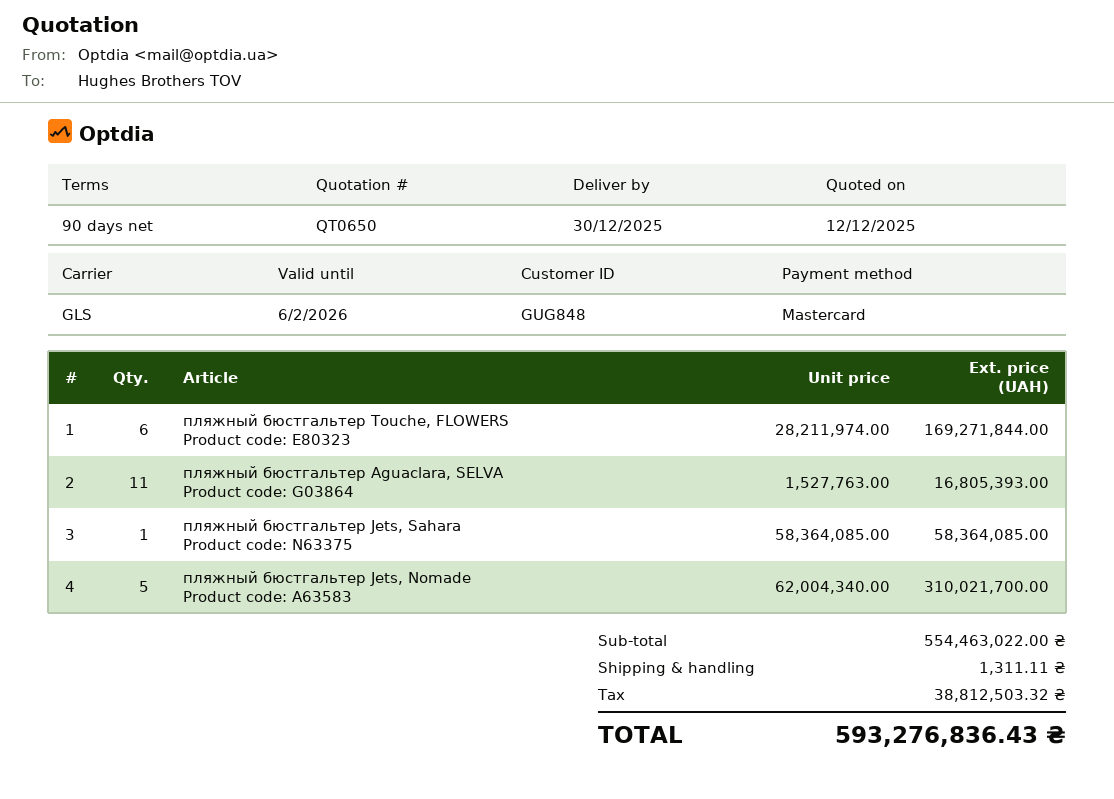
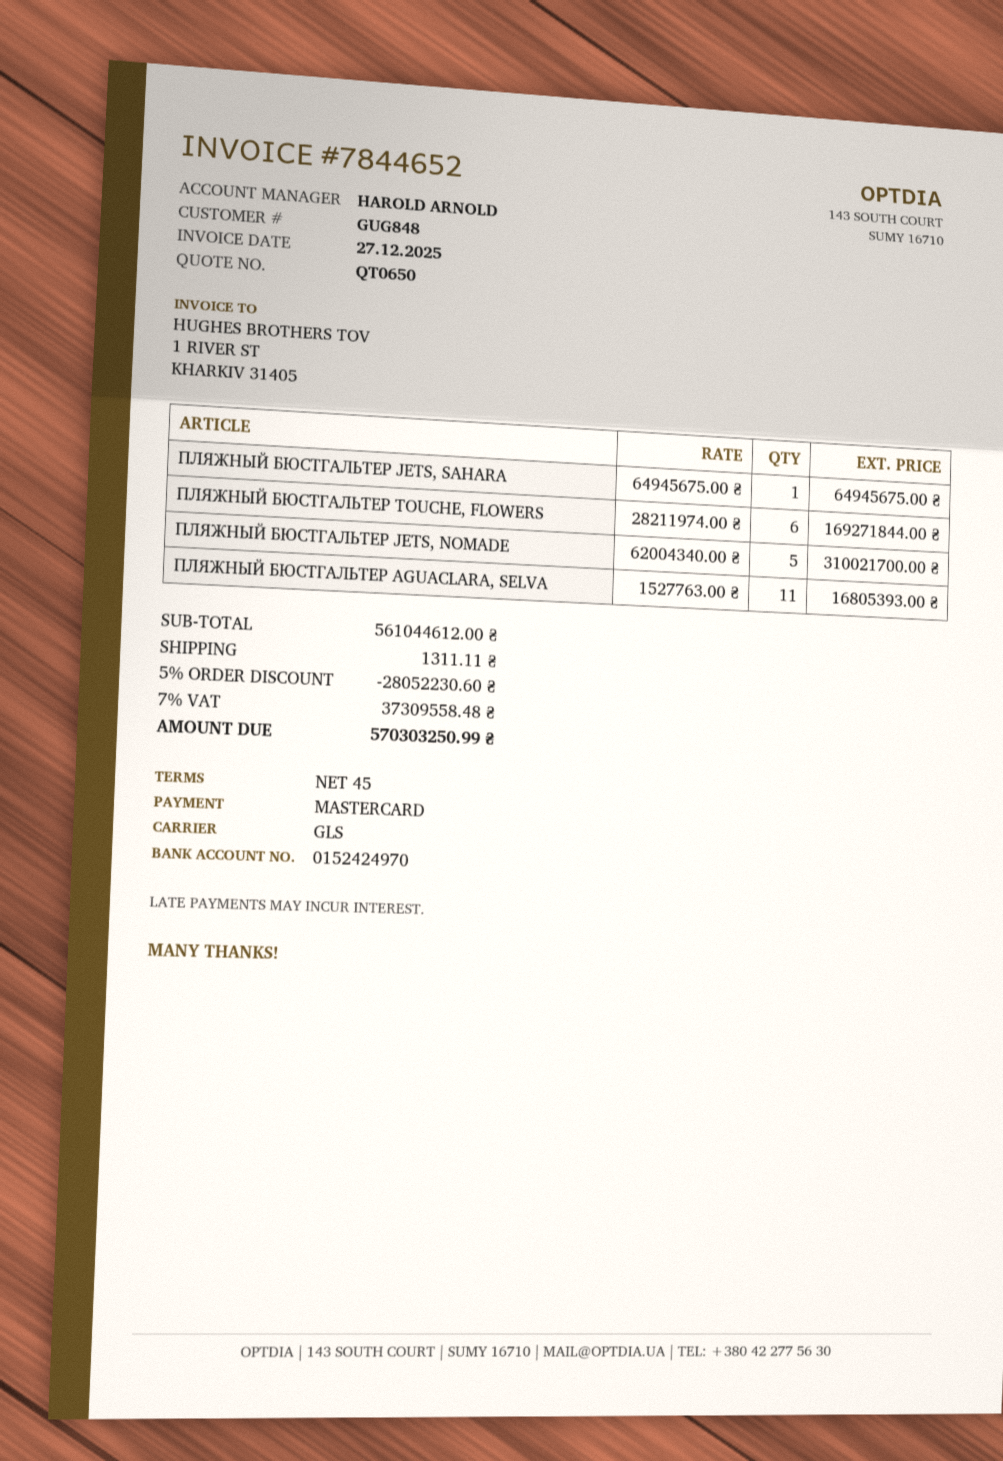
payment terms: 90 days -> 45 days
пляжный бюстгальтер Jets, Sahara: 1 x 58364085.00 = 58364085.00 -> 1 x 64945675.00 = 64945675.00
subtotal: 554463022.00 -> 561044612.00
discount: none -> 5% = 28052230.60
tax: 38812503.32 -> 37309558.48
total: 593276836.43 -> 570303250.99

